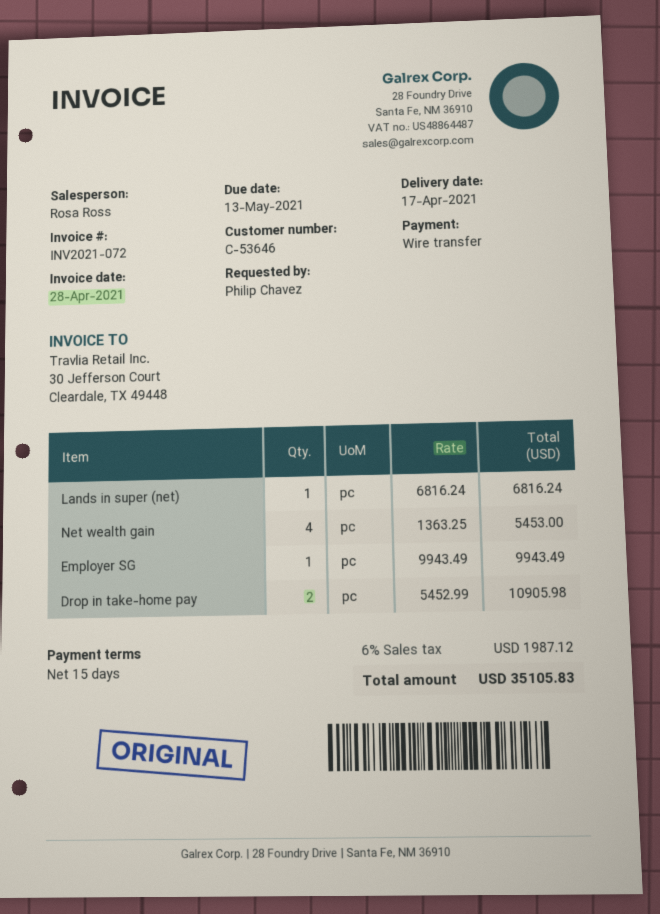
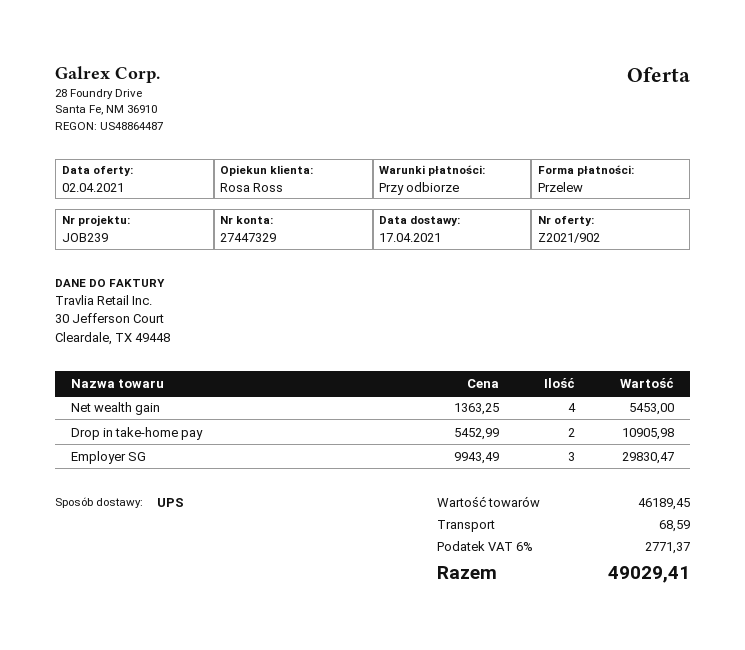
payment terms: 15 days -> on receipt
Lands in super (net): 1 x 6816.24 = 6816.24 -> none
Employer SG: 1 x 9943.49 = 9943.49 -> 3 x 9943.49 = 29830.47
shipping: none -> 68.59
tax: 6% = 1987.12 -> 6% = 2771.37
total: 35105.83 -> 49029.41

